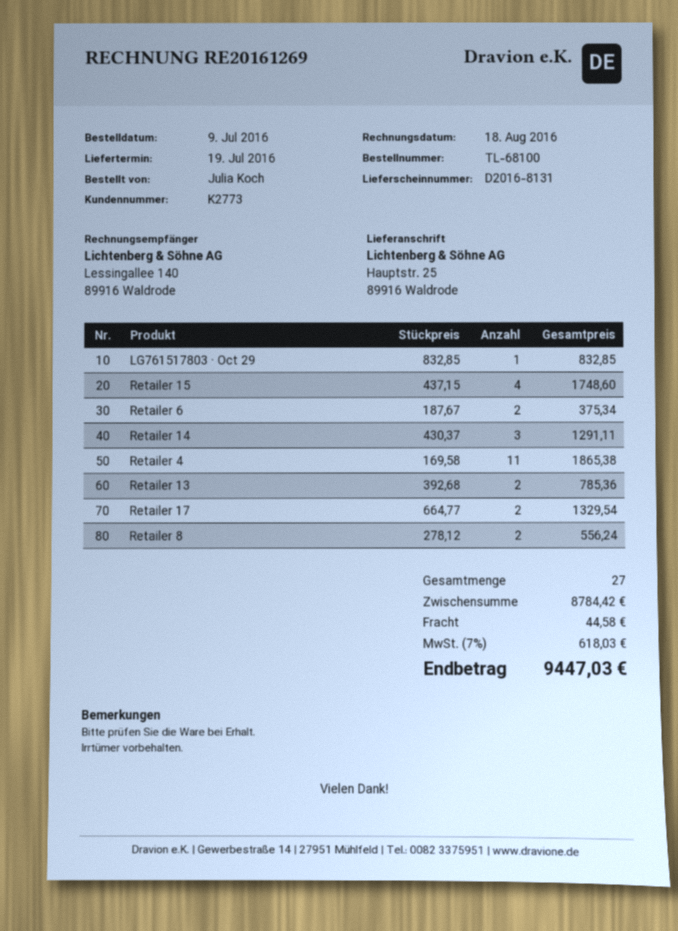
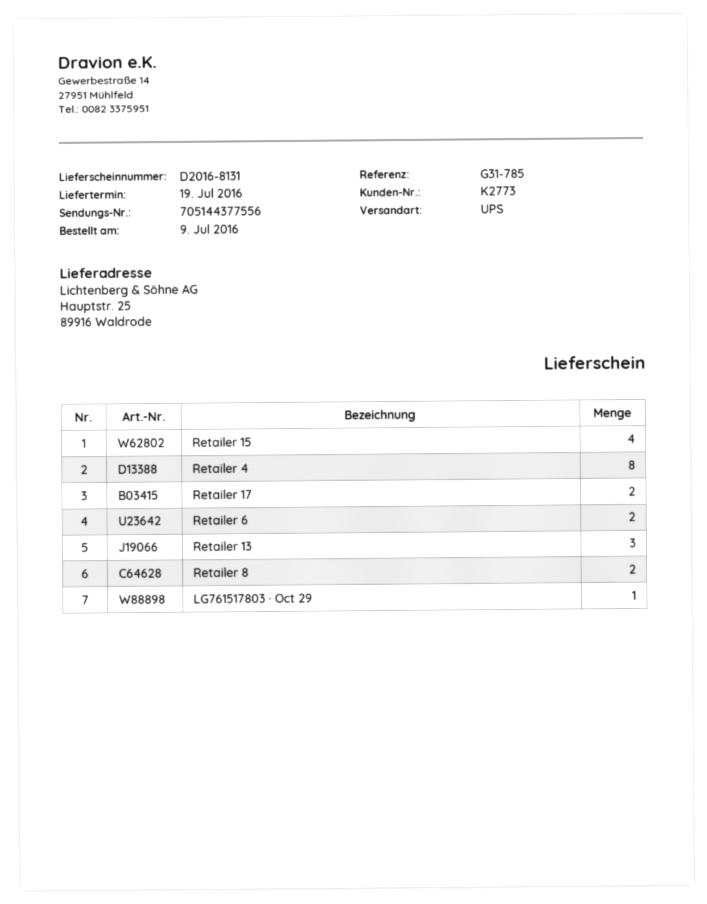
Retailer 14: 3 -> none
Retailer 4: 11 -> 8
Retailer 13: 2 -> 3

